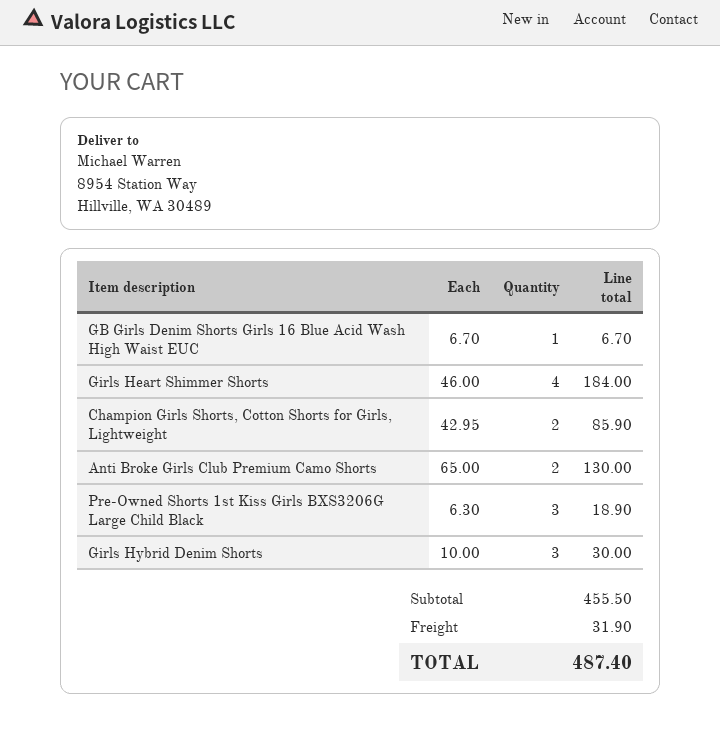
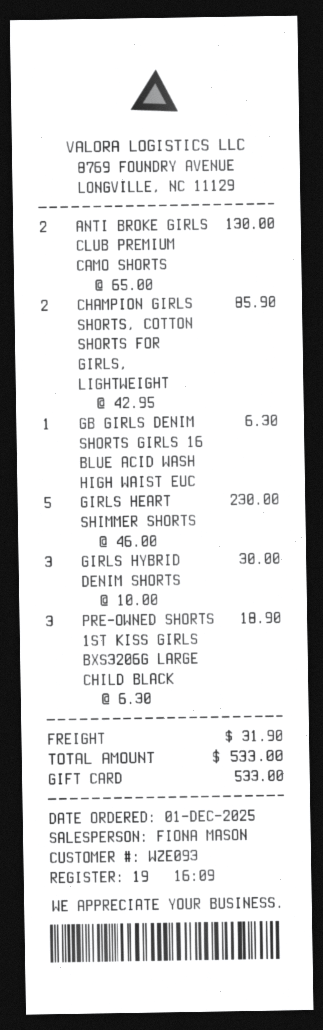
GB Girls Denim Shorts Girls 16 Blue Acid Wash High Waist EUC: 1 x 6.70 = 6.70 -> 1 x 6.30 = 6.30
Girls Heart Shimmer Shorts: 4 x 46.00 = 184.00 -> 5 x 46.00 = 230.00
total: 487.40 -> 533.00

